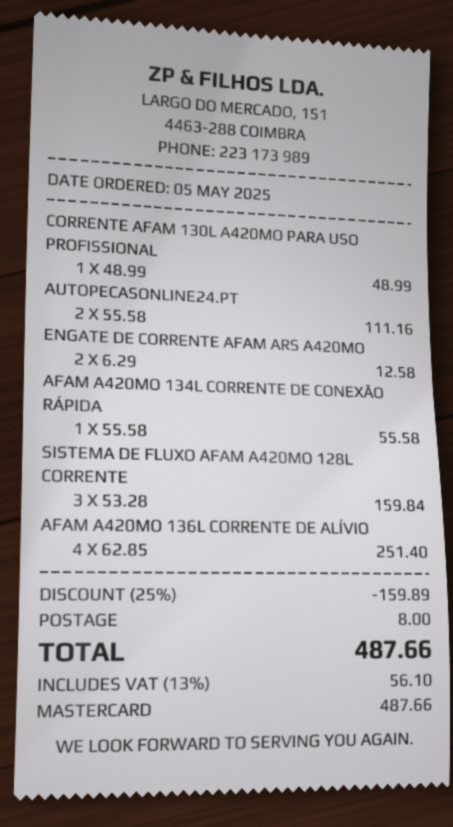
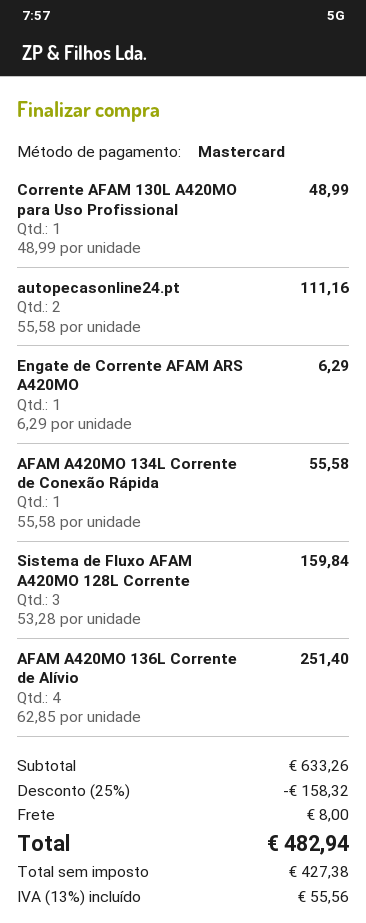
ENGATE DE CORRENTE AFAM ARS A420MO: 2 x 6.29 = 12.58 -> 1 x 6.29 = 6.29
discount: 25% = 159.89 -> 25% = 158.32
tax: 13% = 56.10 -> 13% = 55.56
total: 487.66 -> 482.94

